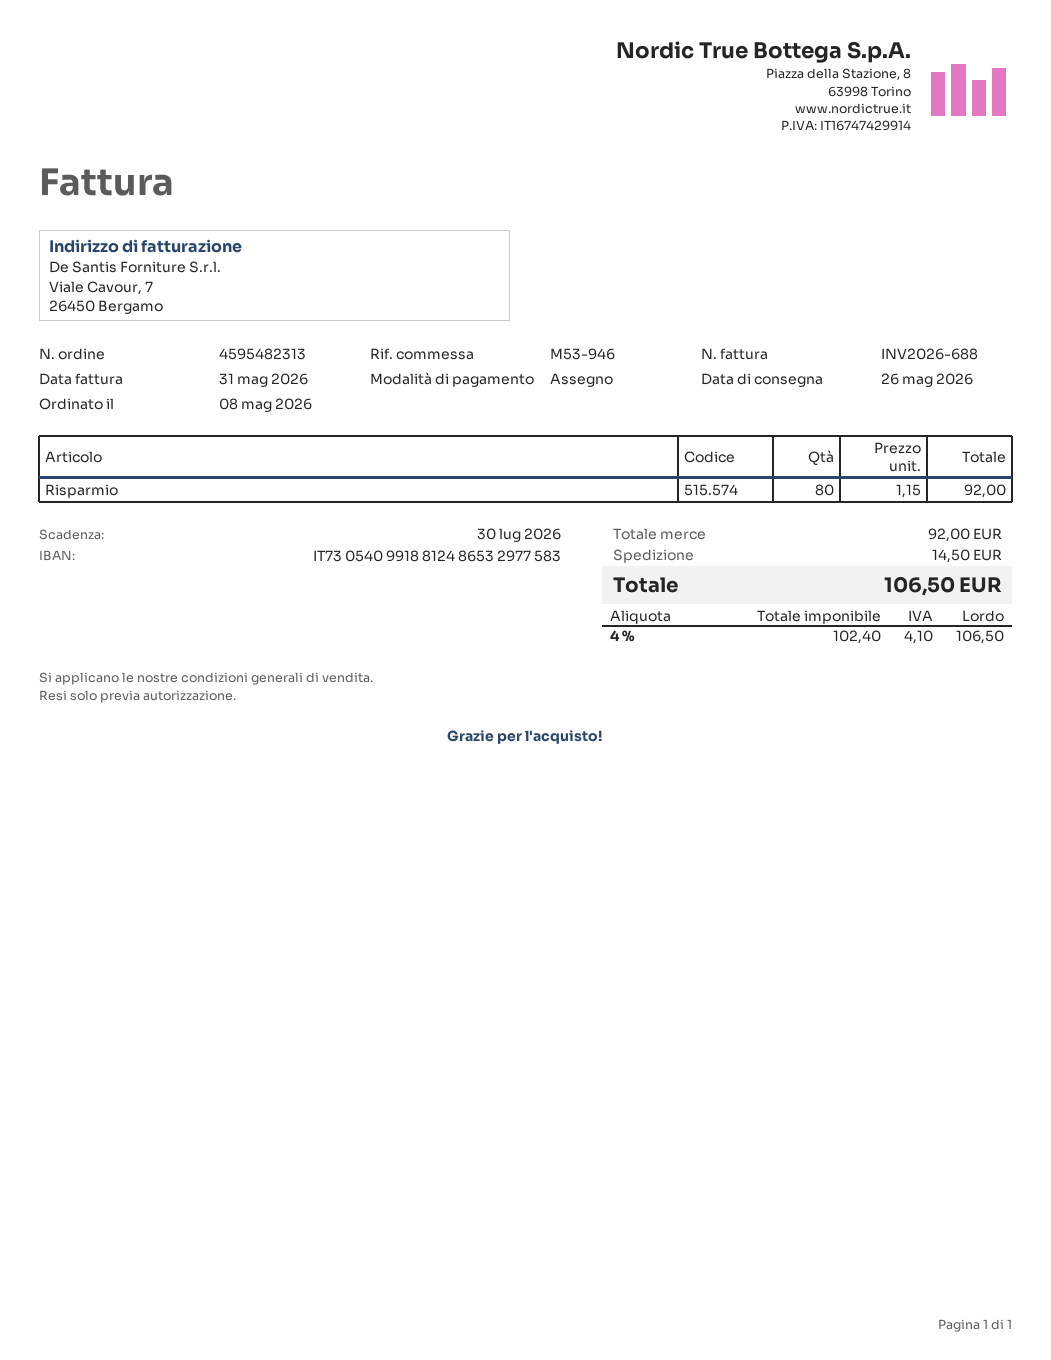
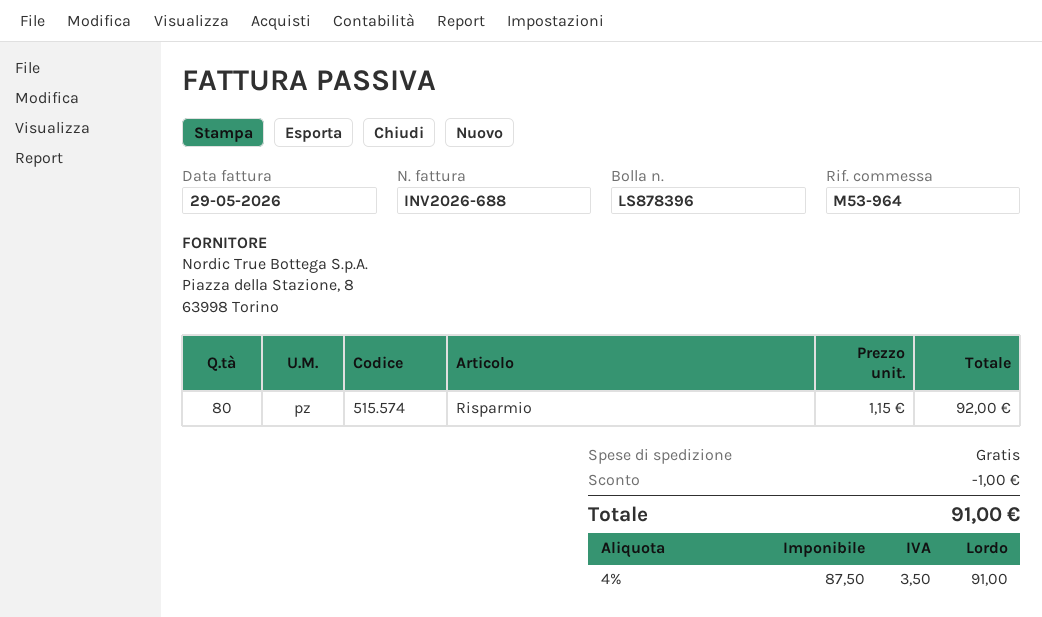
invoice date: 2026-05-31 -> 2026-05-29
reference: M53-946 -> M53-964
discount: none -> 1.00
shipping: 14.50 -> 0.00
net: 102.40 -> 87.50
tax: 4% = 4.10 -> 4% = 3.50
total: 106.50 -> 91.00

